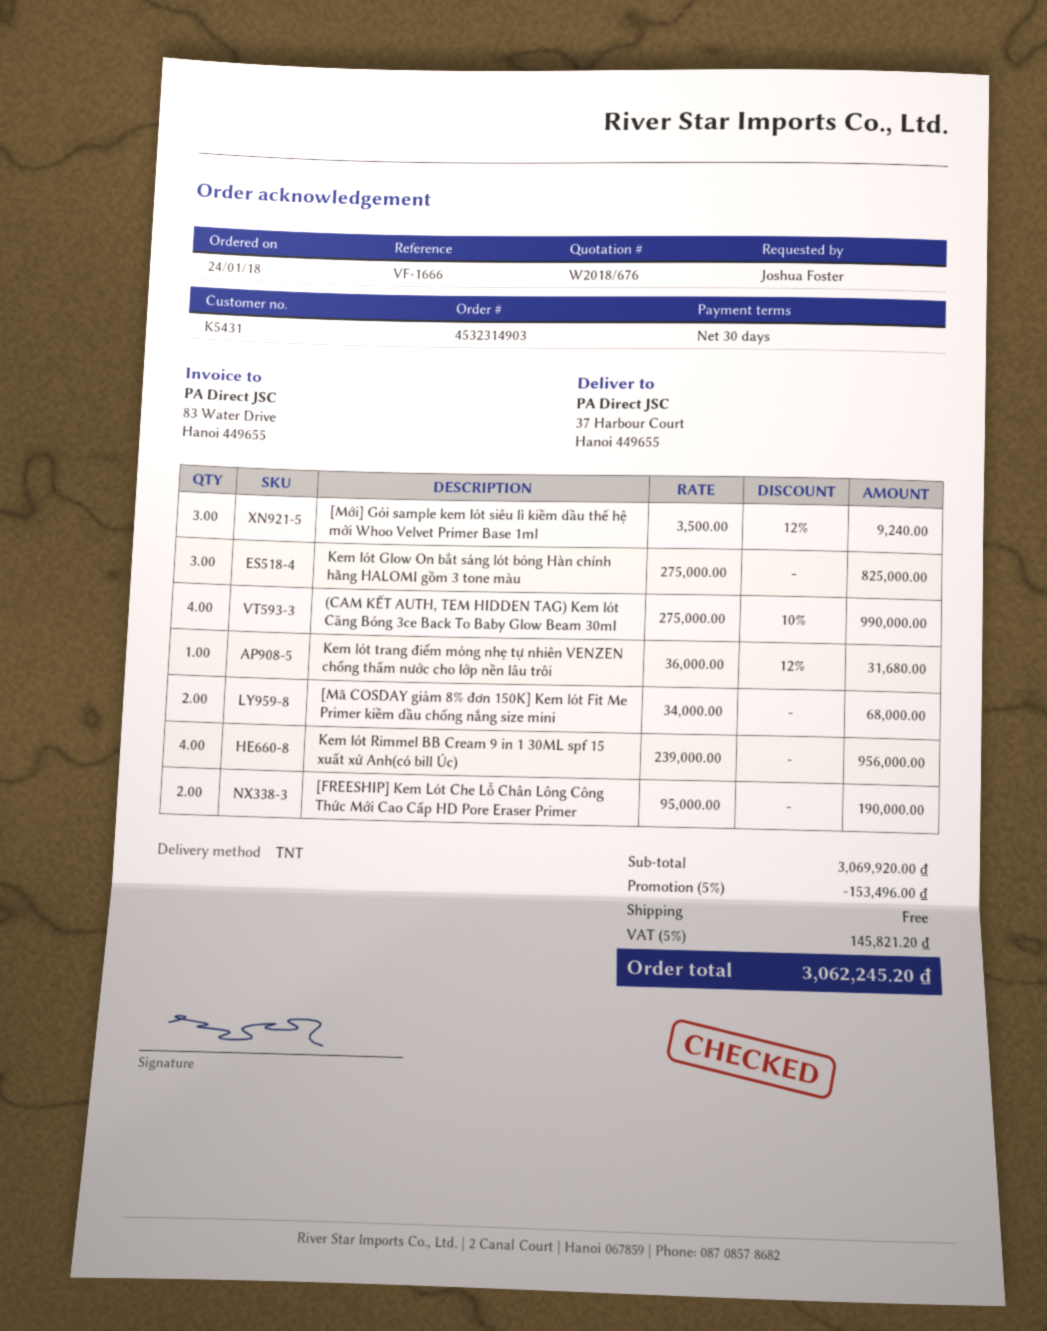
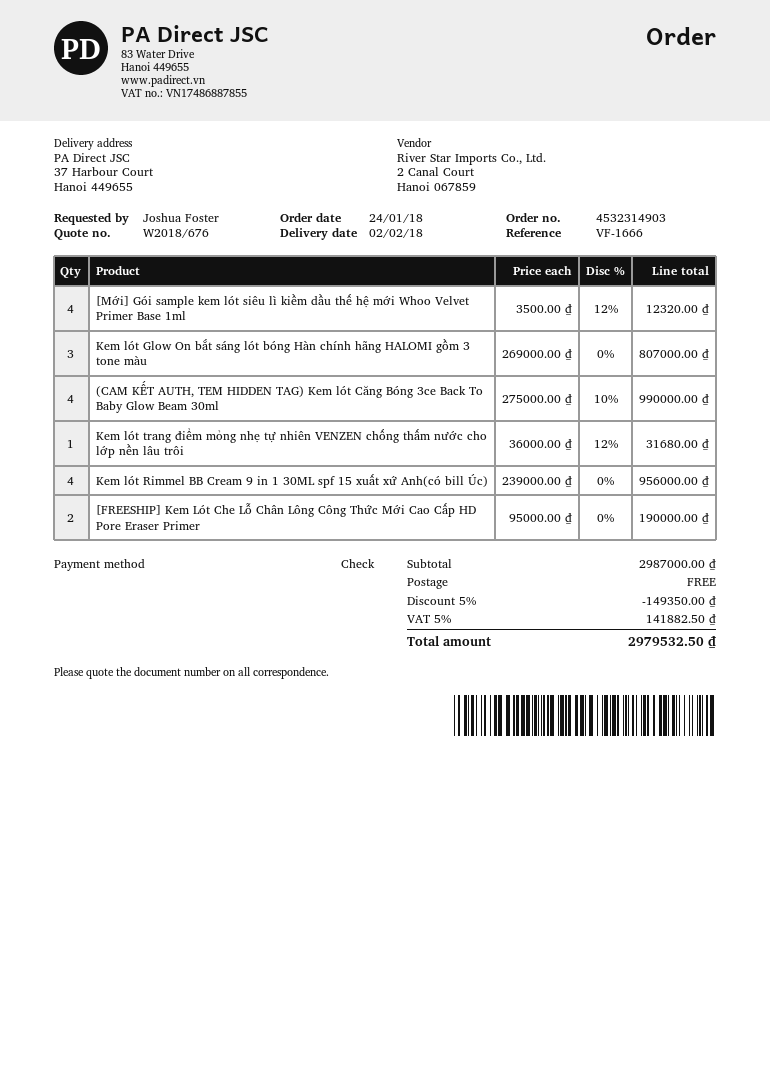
[Mới] Gói sample kem lót siêu lì kiềm dầu thế hệ mới Whoo Velvet Primer Base 1ml: 3 x 3500.00 - 12% = 9240.00 -> 4 x 3500.00 - 12% = 12320.00
Kem lót Glow On bắt sáng lót bóng Hàn chính hãng HALOMI gồm 3 tone màu: 3 x 275000.00 = 825000.00 -> 3 x 269000.00 = 807000.00
[Mã COSDAY giảm 8% đơn 150K] Kem lót Fit Me Primer kiềm dầu chống nắng size mini: 2 x 34000.00 = 68000.00 -> none
subtotal: 3069920.00 -> 2987000.00
discount: 5% = 153496.00 -> 5% = 149350.00
tax: 5% = 145821.20 -> 5% = 141882.50
total: 3062245.20 -> 2979532.50

